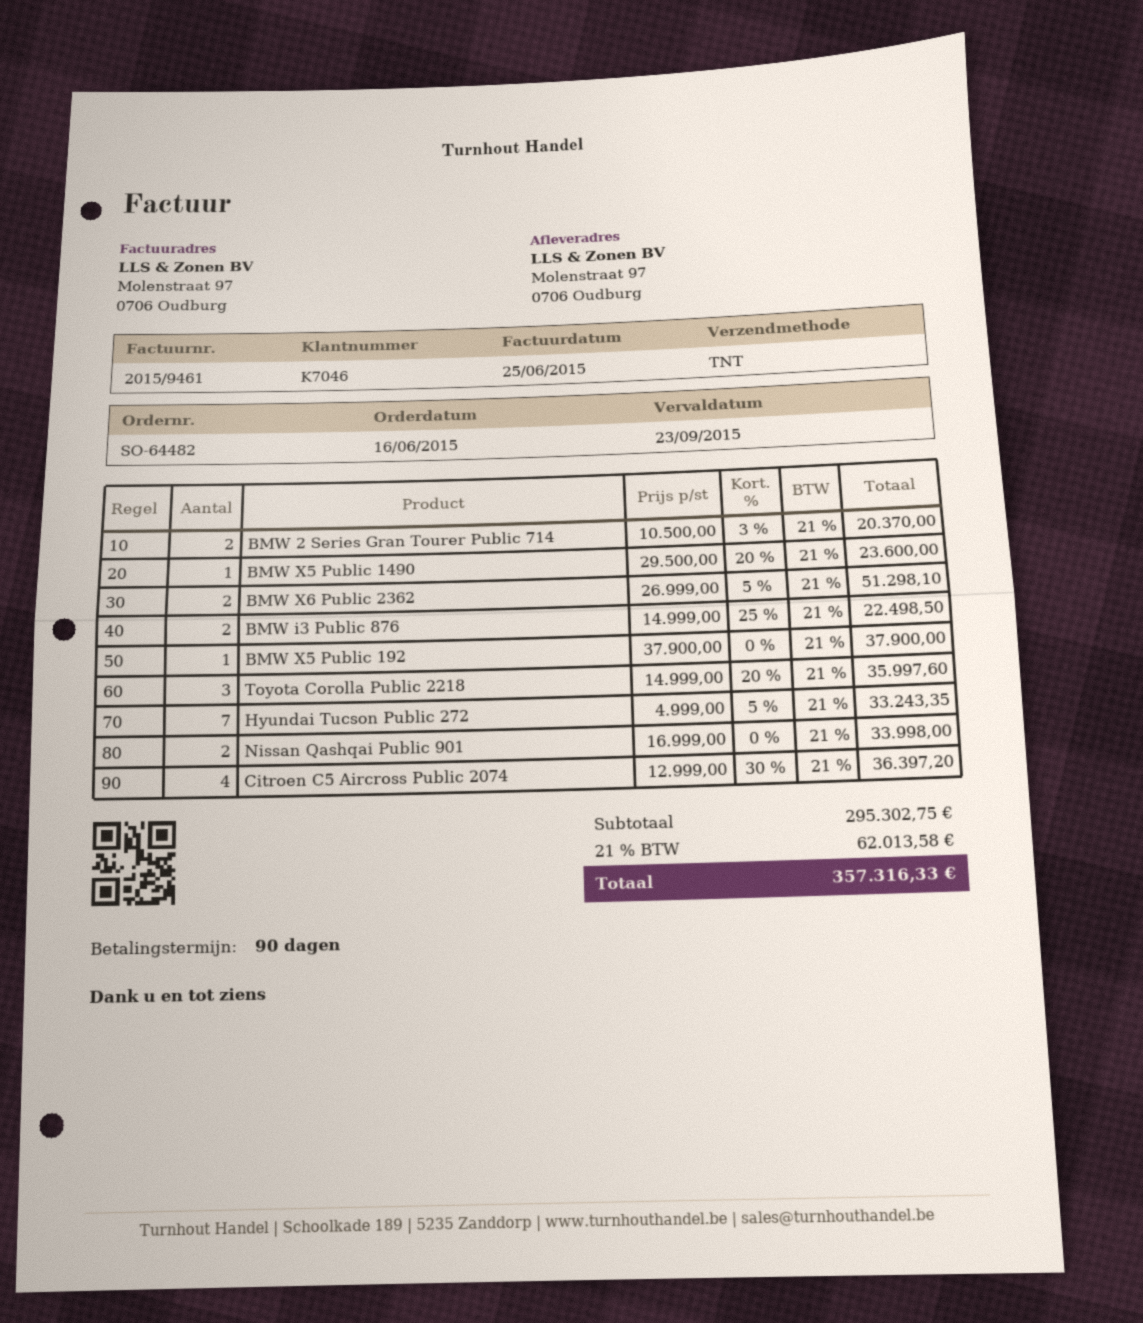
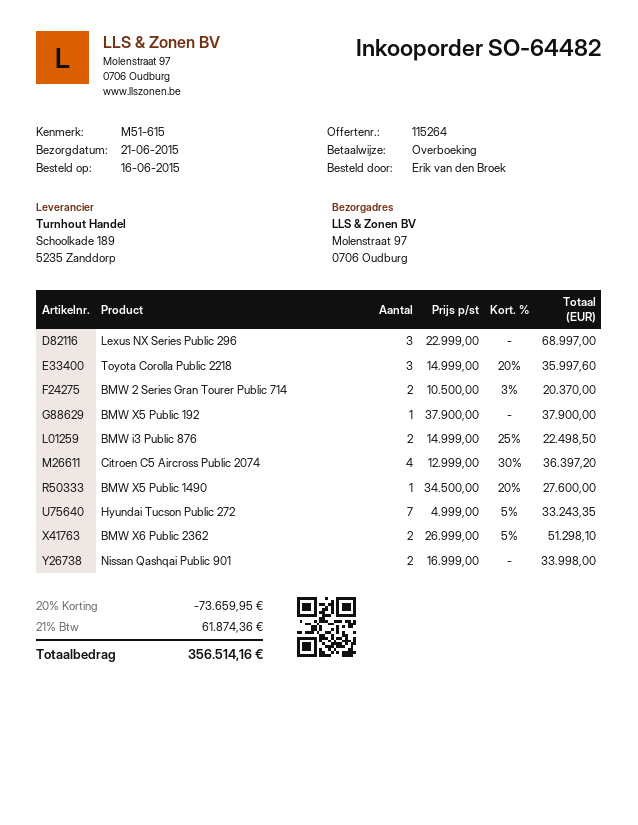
BMW X5 Public 1490: 1 x 29500.00 - 20% = 23600.00 -> 1 x 34500.00 - 20% = 27600.00
Lexus NX Series Public 296: none -> 3 x 22999.00 = 68997.00
discount: none -> 20% = 73659.95
tax: 21% = 62013.58 -> 21% = 61874.36
total: 357316.33 -> 356514.16

